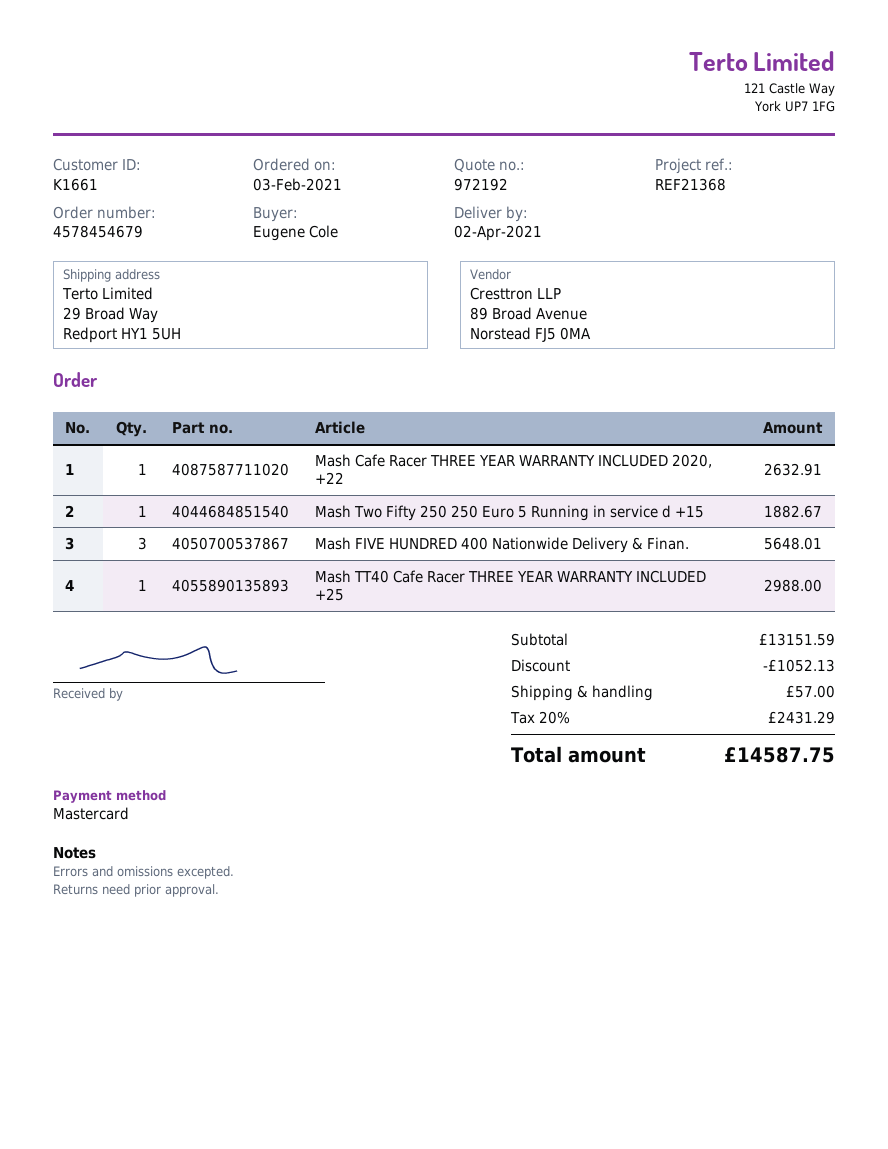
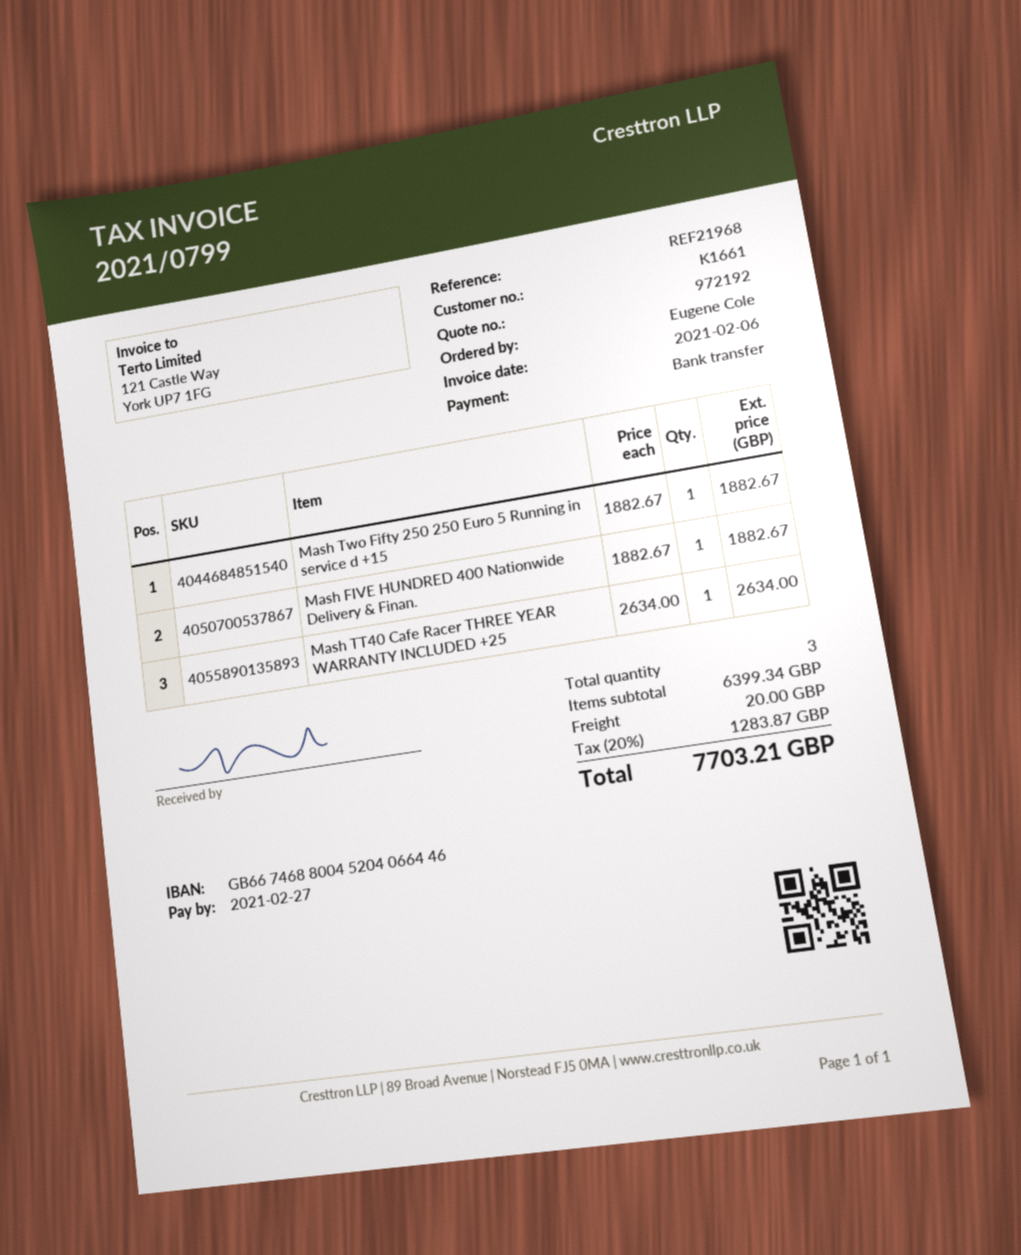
reference: REF21368 -> REF21968
payment method: Mastercard -> bank transfer
Mash Cafe Racer THREE YEAR WARRANTY INCLUDED 2020, +22: 1 for 2632.91 -> none
Mash FIVE HUNDRED 400 Nationwide Delivery & Finan.: 3 for 5648.01 -> 1 for 1882.67
Mash TT40 Cafe Racer THREE YEAR WARRANTY INCLUDED +25: 1 for 2988.00 -> 1 for 2634.00
subtotal: 13151.59 -> 6399.34
discount: 1052.13 -> none
shipping: 57.00 -> 20.00
tax: 20% = 2431.29 -> 20% = 1283.87
total: 14587.75 -> 7703.21

